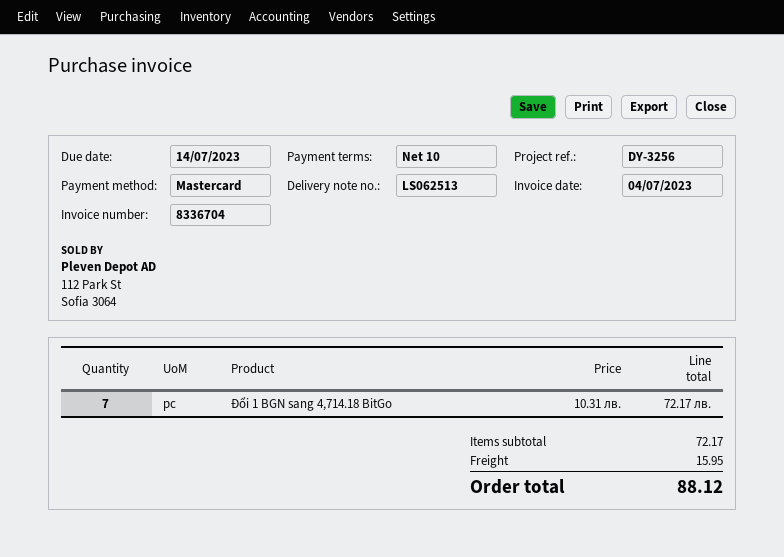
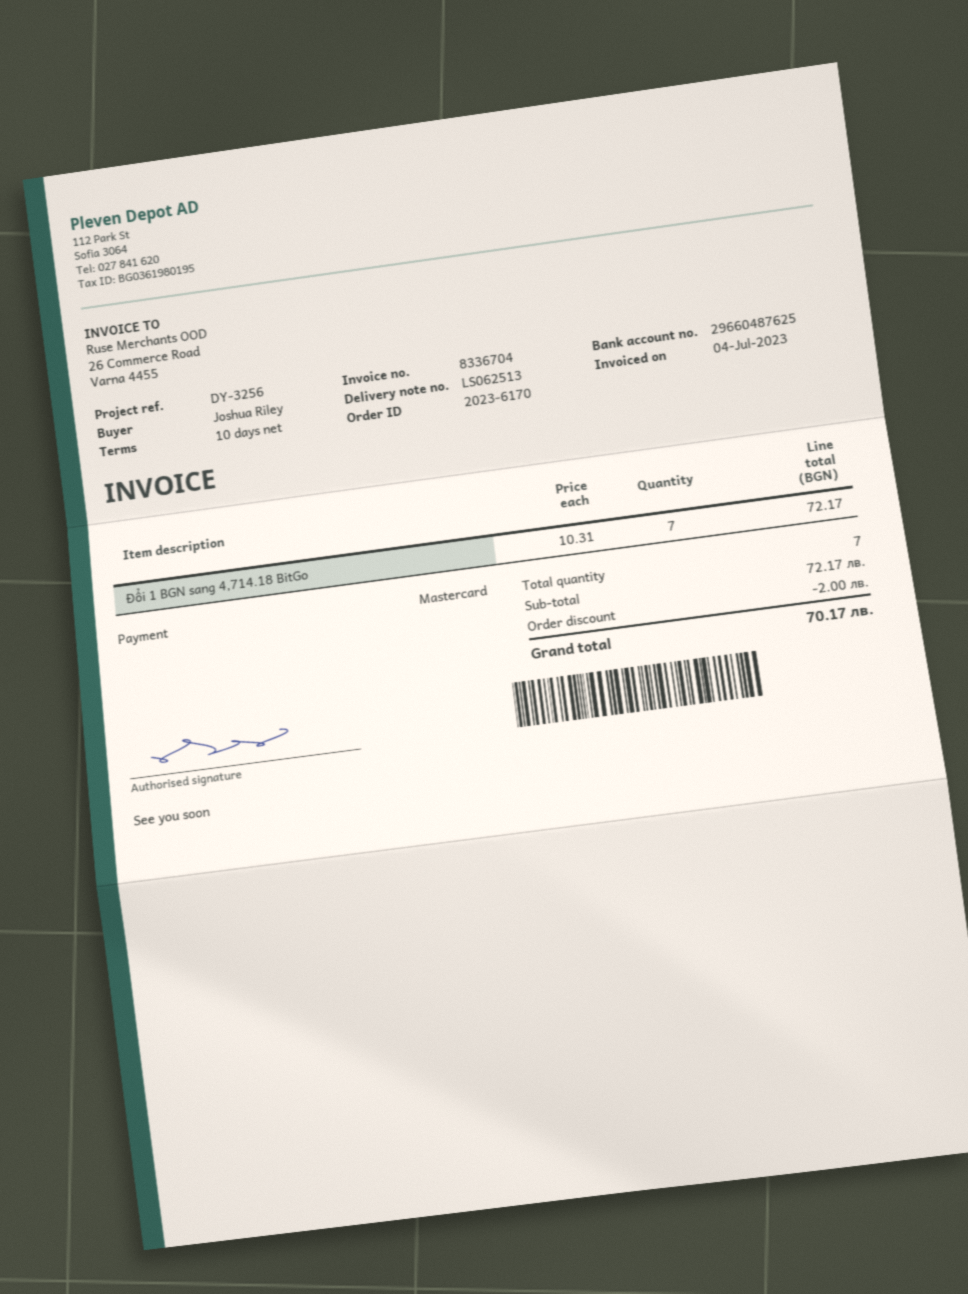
discount: none -> 2.00
shipping: 15.95 -> none
total: 88.12 -> 70.17

